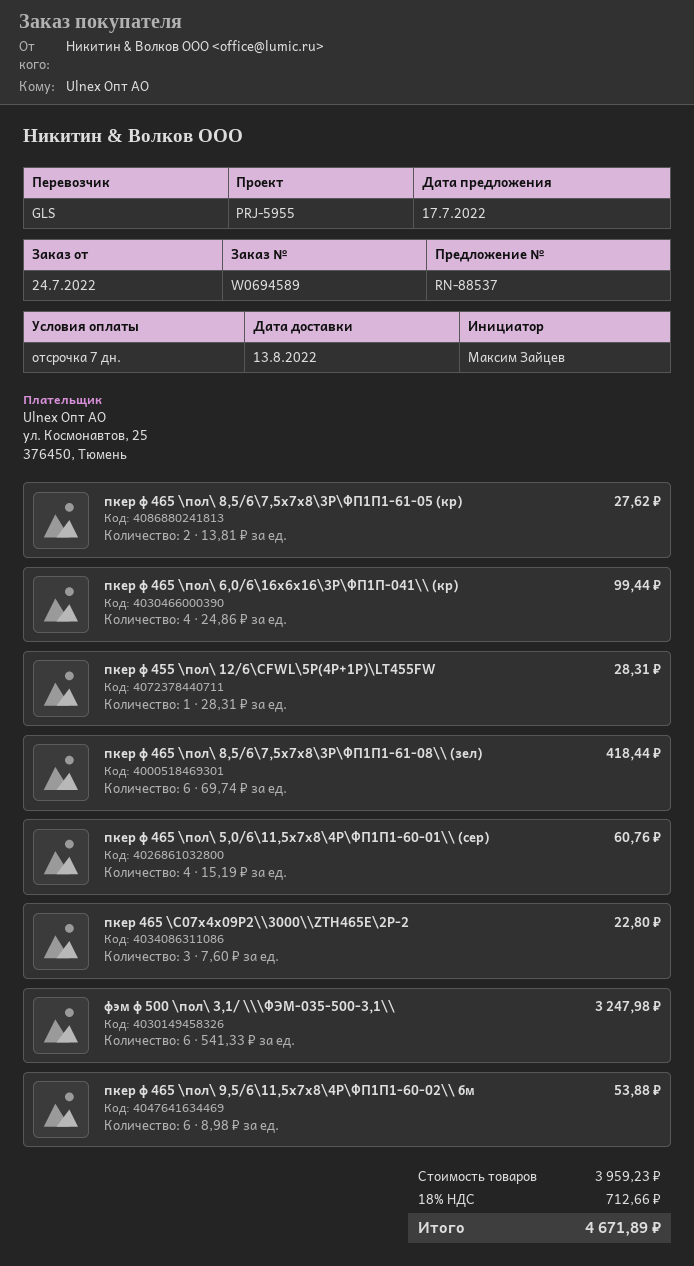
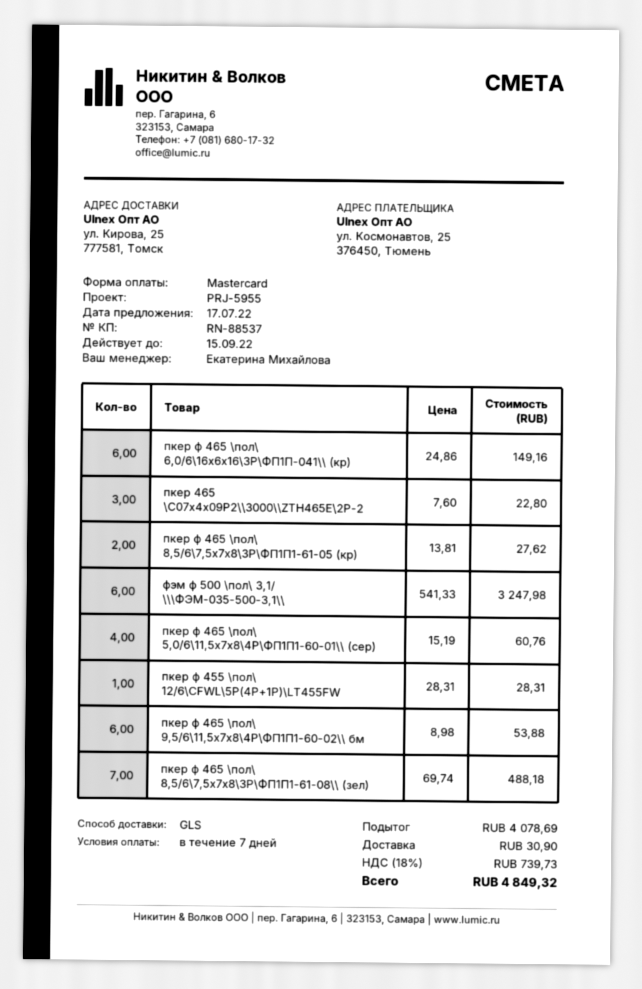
пкер ф 465 \пол\ 6,0/6\16x6x16\3P\ФП1П-041\\ (кр): 4 x 24.86 = 99.44 -> 6 x 24.86 = 149.16
пкер ф 465 \пол\ 8,5/6\7,5x7x8\3P\ФП1П1-61-08\\ (зел): 6 x 69.74 = 418.44 -> 7 x 69.74 = 488.18
subtotal: 3959.23 -> 4078.69
shipping: none -> 30.90
tax: 18% = 712.66 -> 18% = 739.73
total: 4671.89 -> 4849.32

